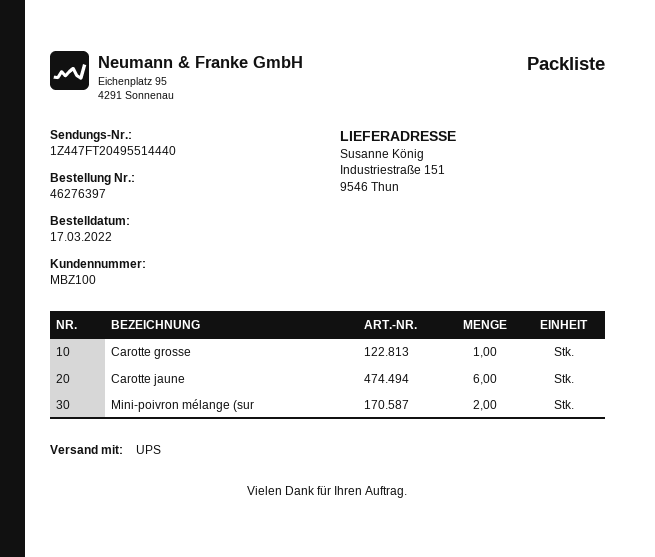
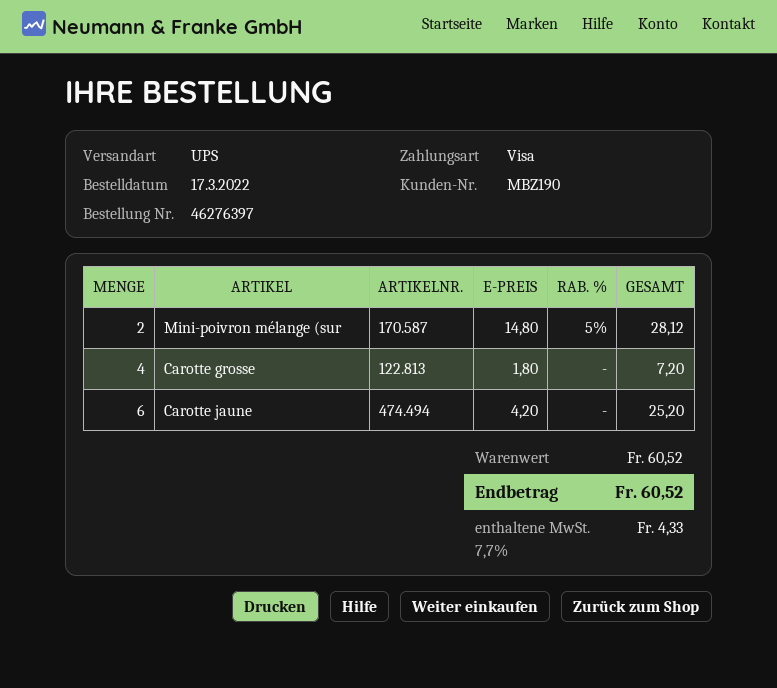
customer number: MBZ100 -> MBZ190
Carotte grosse: 1 -> 4

